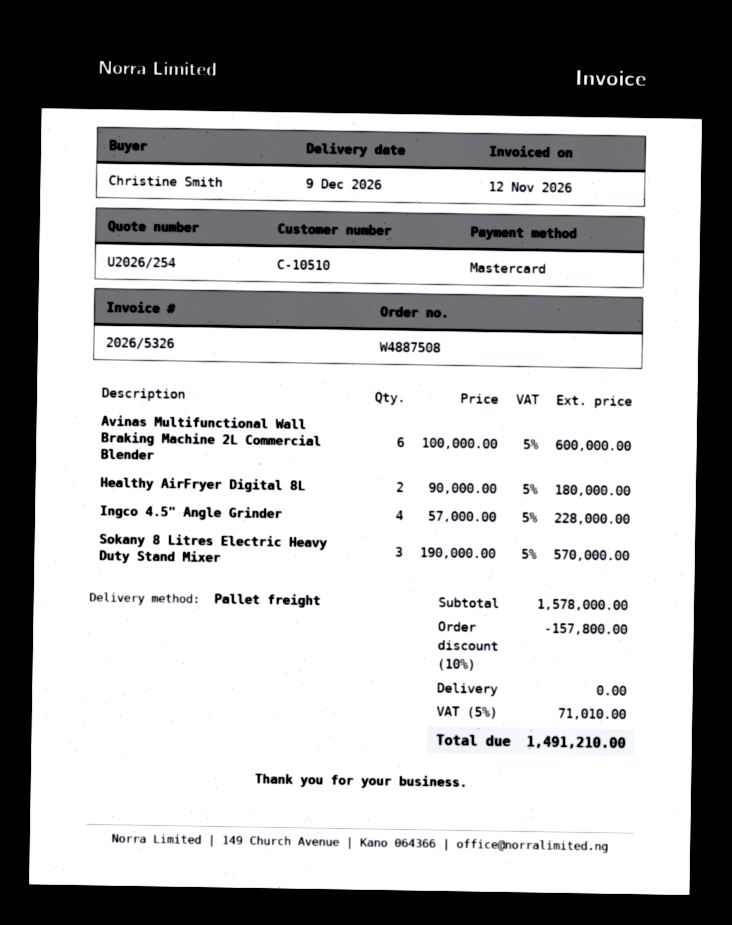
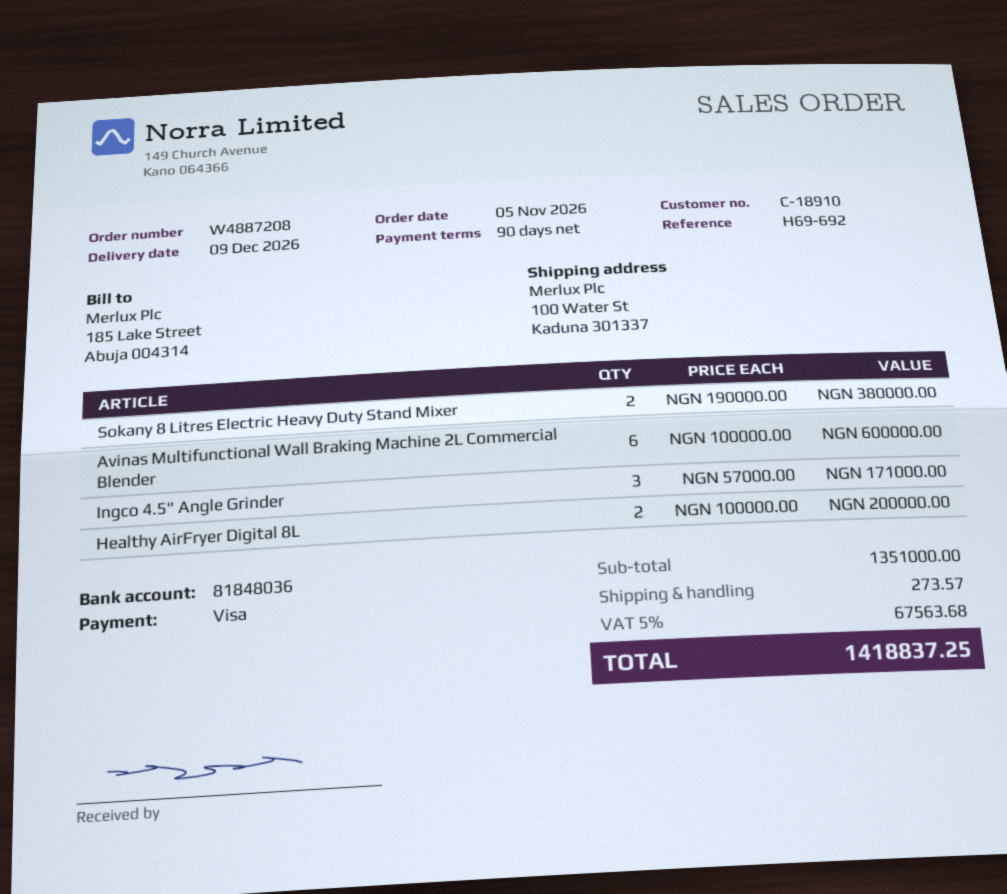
order number: W4887508 -> W4887208
customer number: C-10510 -> C-18910
payment method: Mastercard -> Visa
Healthy AirFryer Digital 8L: 2 x 90000.00 = 180000.00 -> 2 x 100000.00 = 200000.00
Ingco 4.5" Angle Grinder: 4 x 57000.00 = 228000.00 -> 3 x 57000.00 = 171000.00
Sokany 8 Litres Electric Heavy Duty Stand Mixer: 3 x 190000.00 = 570000.00 -> 2 x 190000.00 = 380000.00
subtotal: 1578000.00 -> 1351000.00
discount: 10% = 157800.00 -> none
shipping: 0.00 -> 273.57
tax: 5% = 71010.00 -> 5% = 67563.68
total: 1491210.00 -> 1418837.25

